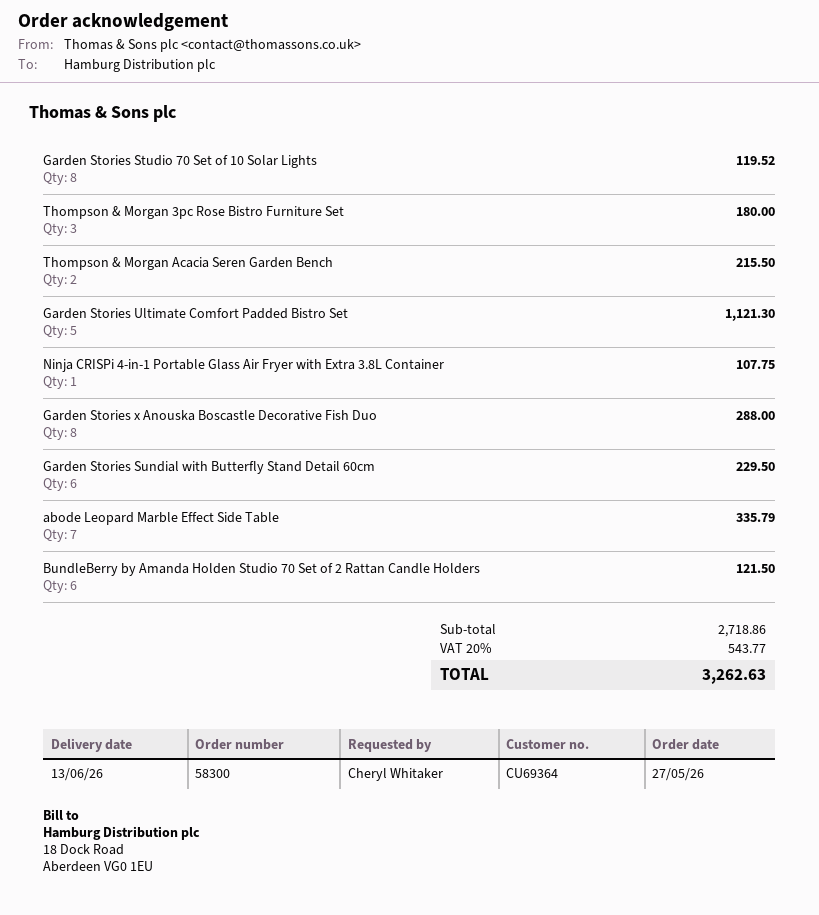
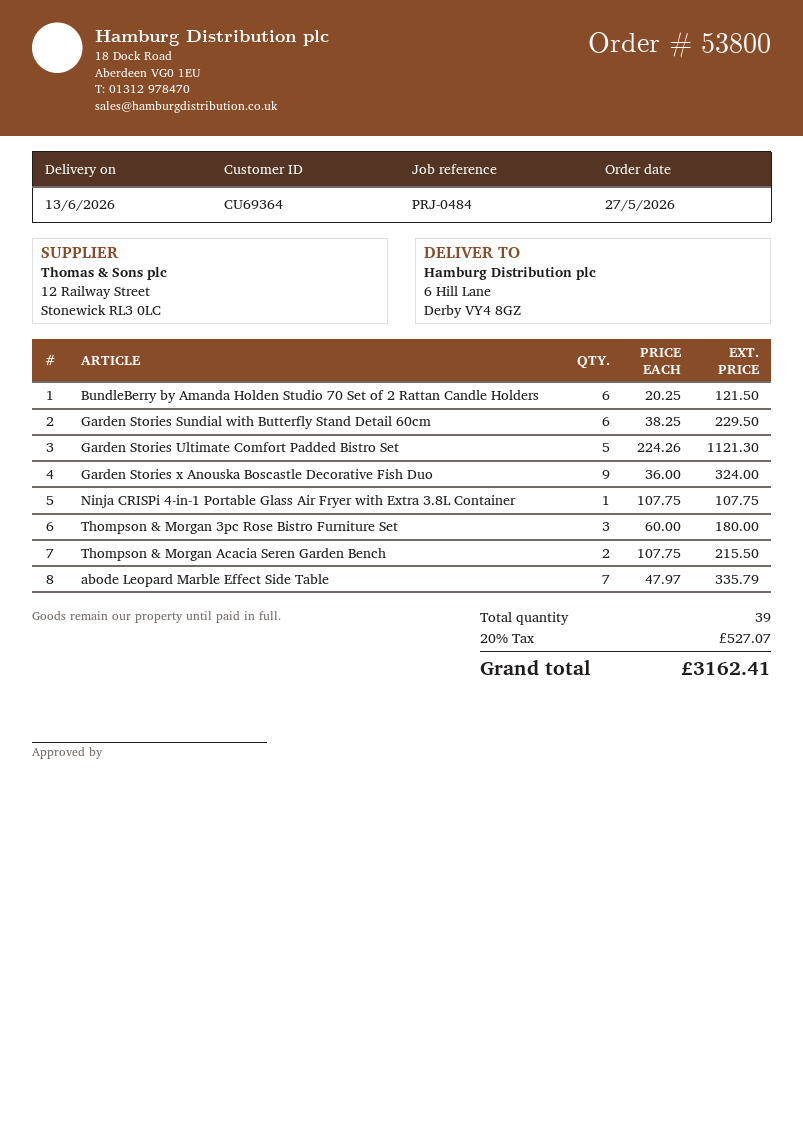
order number: 58300 -> 53800
Garden Stories Studio 70 Set of 10 Solar Lights: 8 for 119.52 -> none
Garden Stories x Anouska Boscastle Decorative Fish Duo: 8 for 288.00 -> 9 for 324.00
tax: 20% = 543.77 -> 20% = 527.07
total: 3262.63 -> 3162.41

